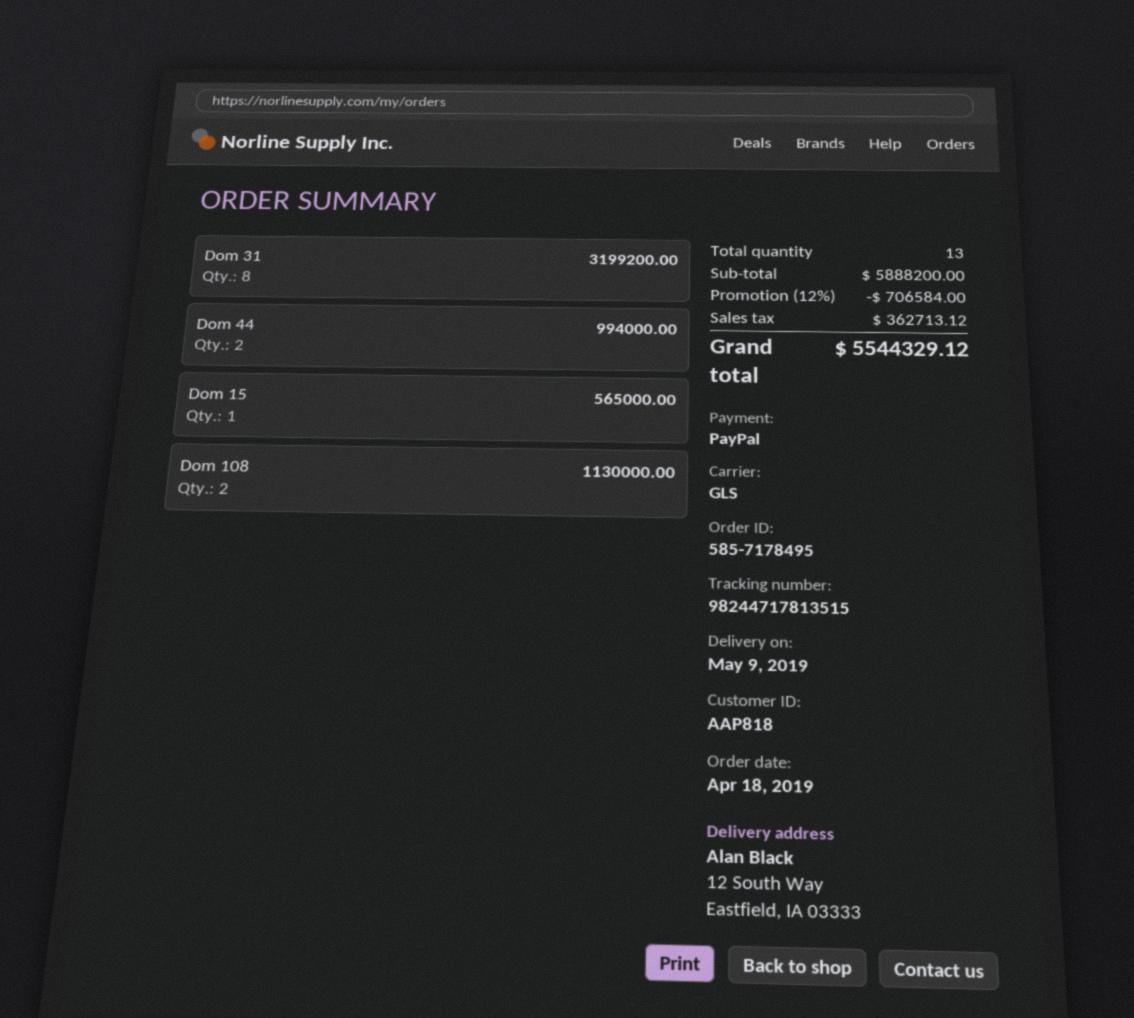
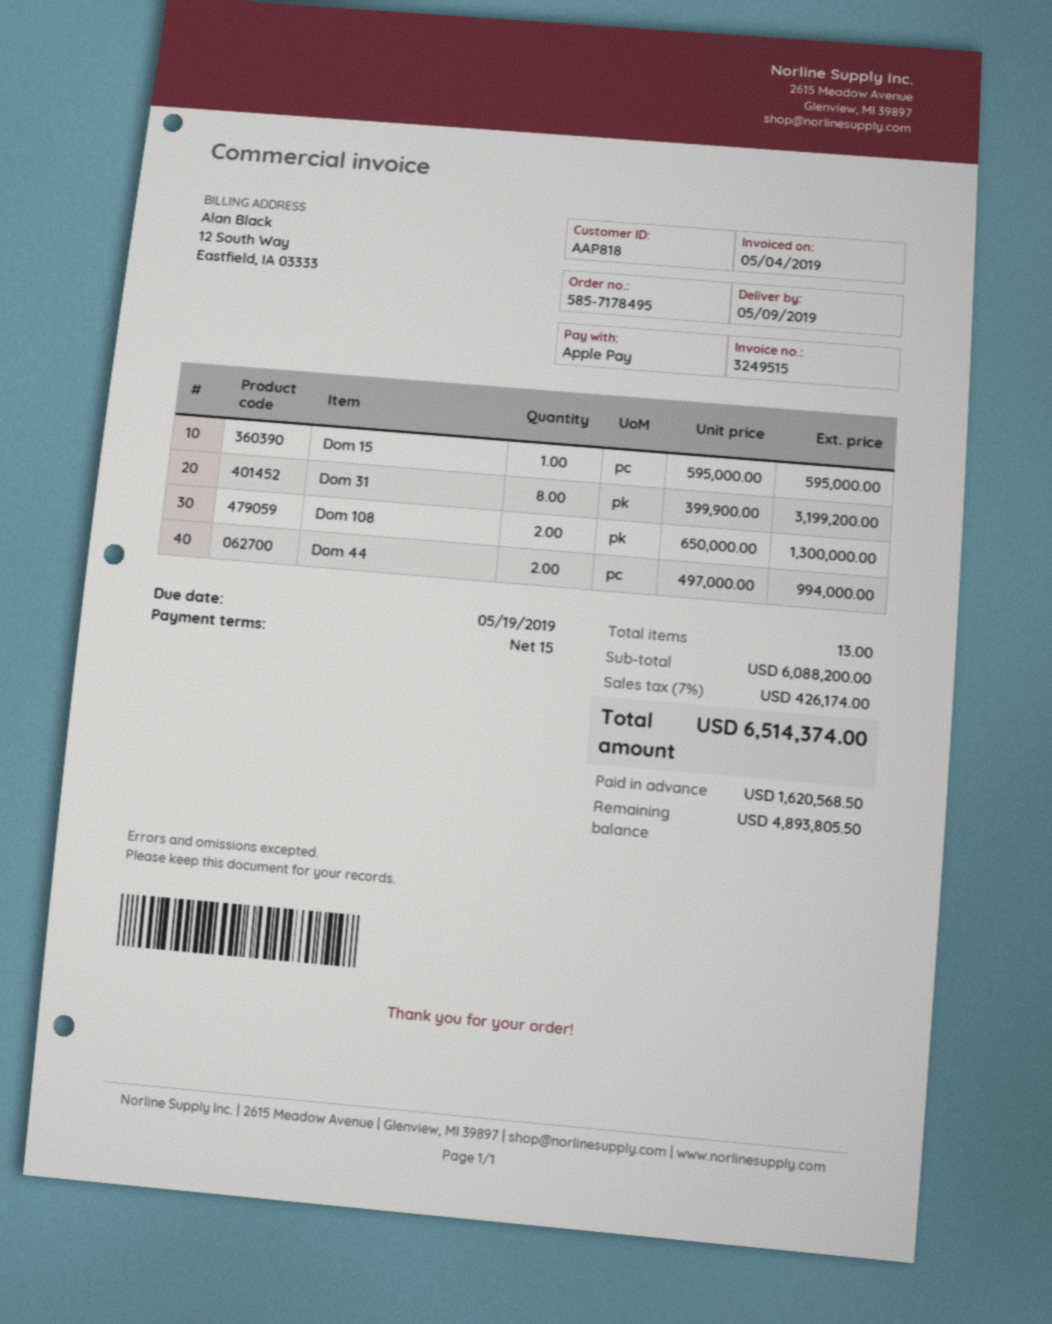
payment method: PayPal -> Apple Pay
Dom 15: 1 for 565000.00 -> 1 for 595000.00
Dom 108: 2 for 1130000.00 -> 2 for 1300000.00
subtotal: 5888200.00 -> 6088200.00
discount: 12% = 706584.00 -> none
tax: 362713.12 -> 426174.00
total: 5544329.12 -> 6514374.00

